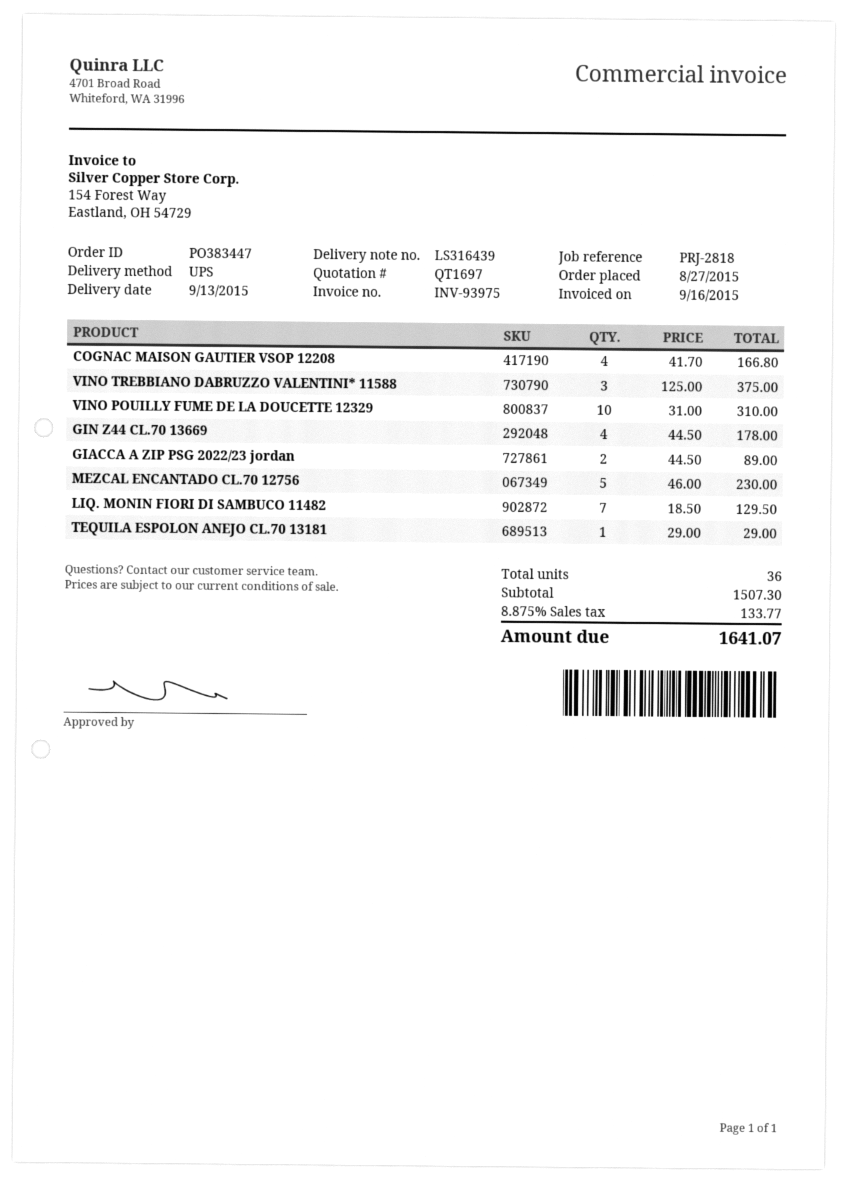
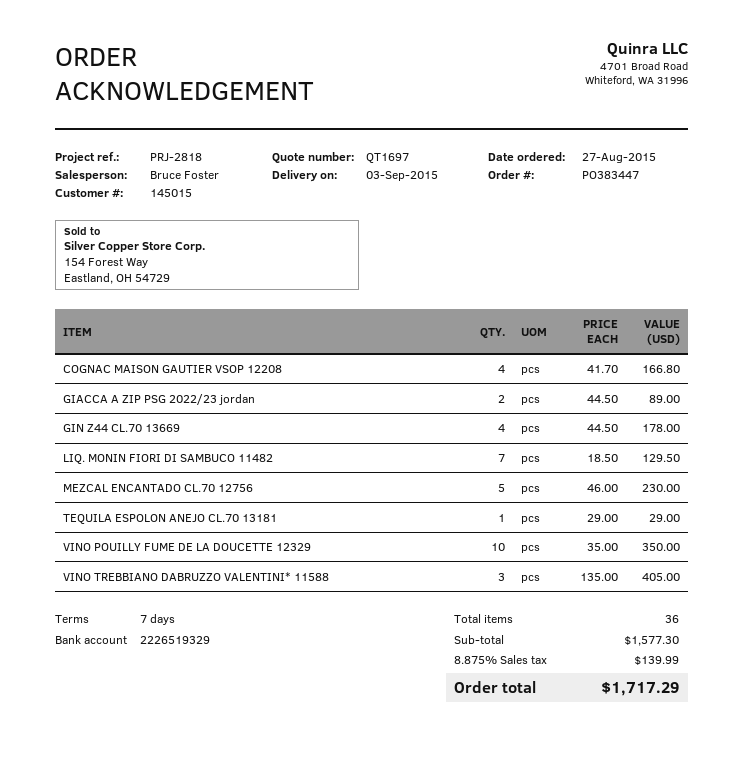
delivery date: 2015-09-13 -> 2015-09-03
VINO TREBBIANO DABRUZZO VALENTINI* 11588: 3 x 125.00 = 375.00 -> 3 x 135.00 = 405.00
VINO POUILLY FUME DE LA DOUCETTE 12329: 10 x 31.00 = 310.00 -> 10 x 35.00 = 350.00
subtotal: 1507.30 -> 1577.30
tax: 8.875% = 133.77 -> 8.875% = 139.99
total: 1641.07 -> 1717.29

